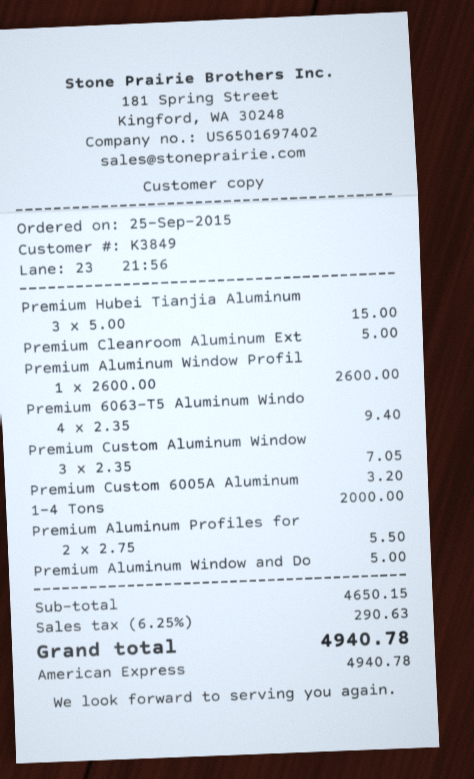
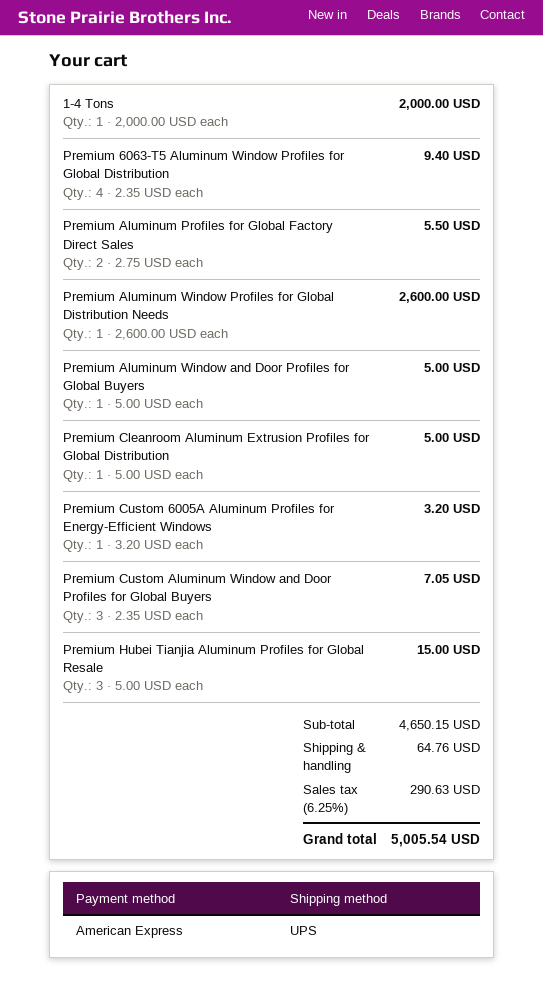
shipping: none -> 64.76
total: 4940.78 -> 5005.54

